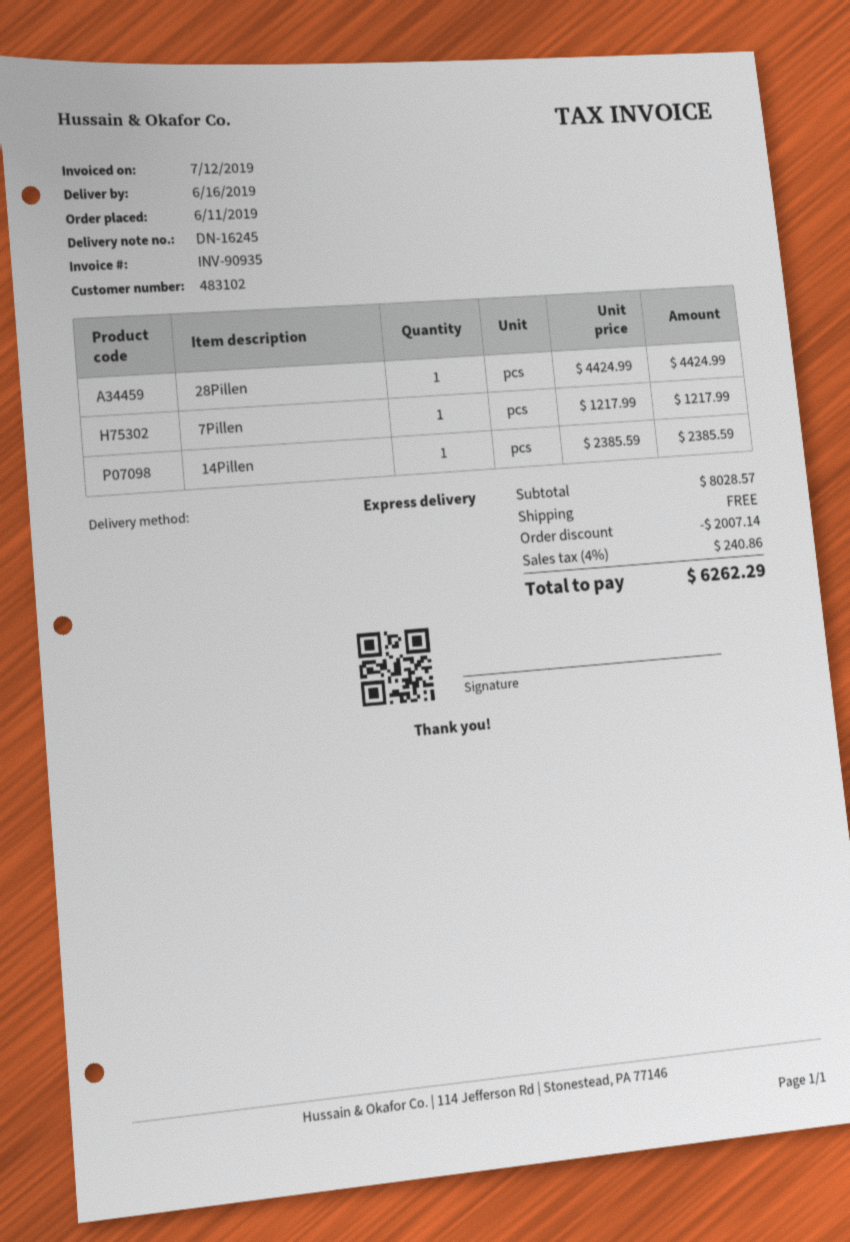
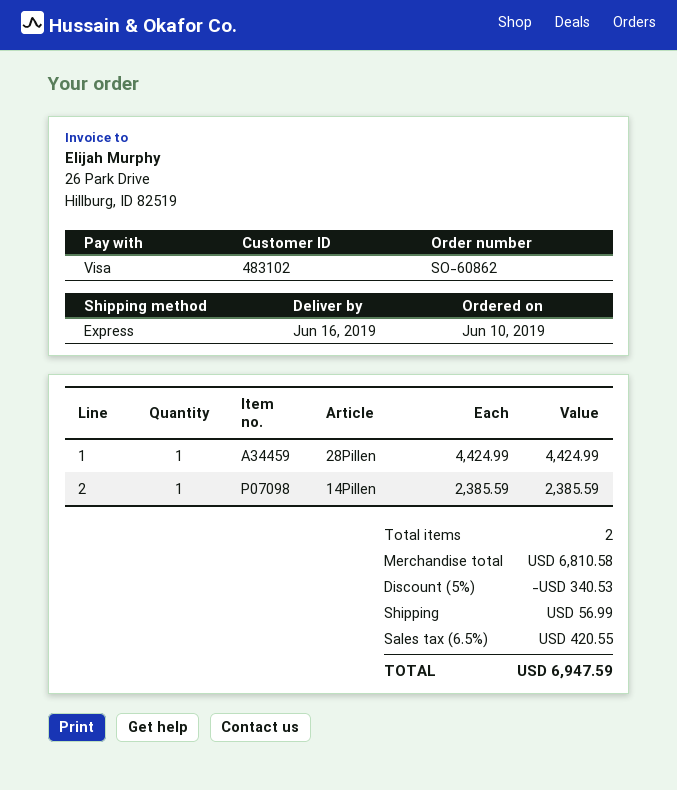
order date: 2019-06-11 -> 2019-06-10
7Pillen: 1 x 1217.99 = 1217.99 -> none
subtotal: 8028.57 -> 6810.58
discount: 2007.14 -> 340.53
shipping: 0.00 -> 56.99
tax: 4% = 240.86 -> 6.5% = 420.55
total: 6262.29 -> 6947.59

